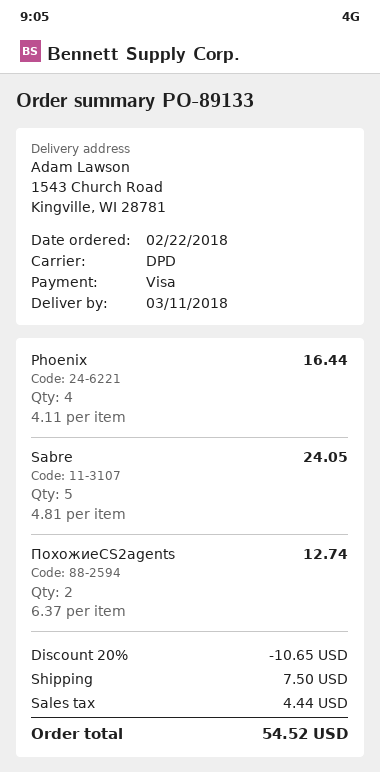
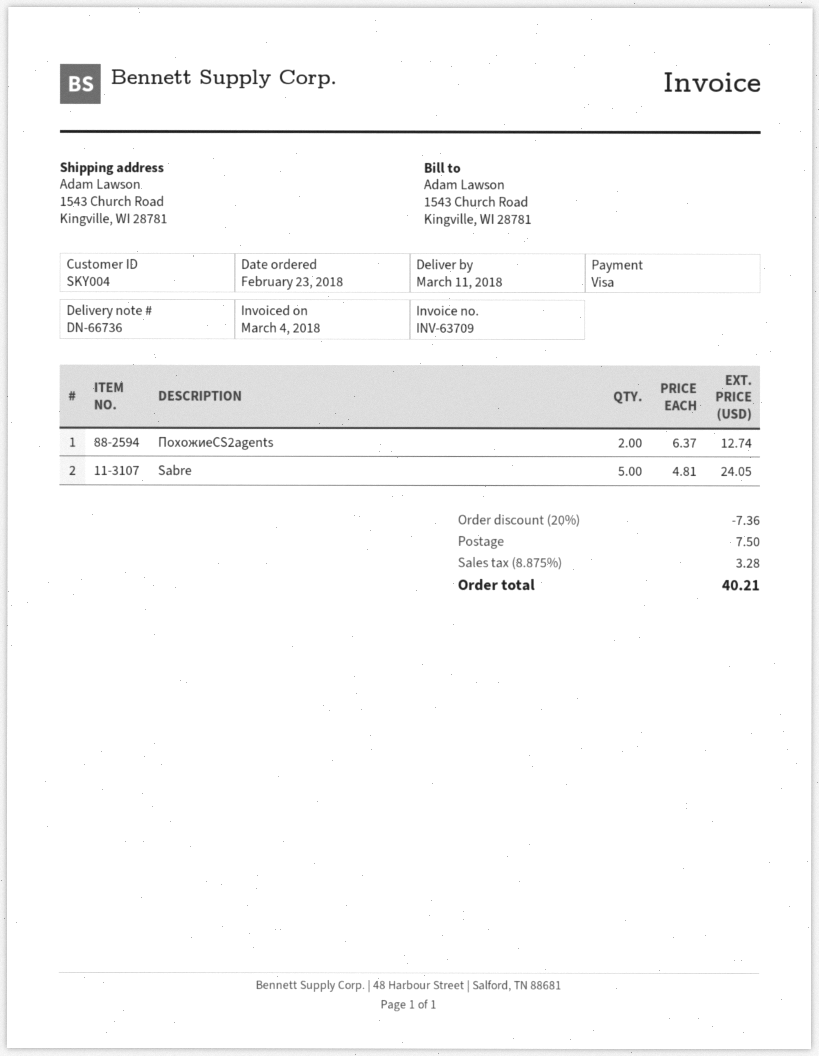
order date: 2018-02-22 -> 2018-02-23
Phoenix: 4 x 4.11 = 16.44 -> none
discount: 20% = 10.65 -> 20% = 7.36
tax: 4.44 -> 3.28
total: 54.52 -> 40.21

